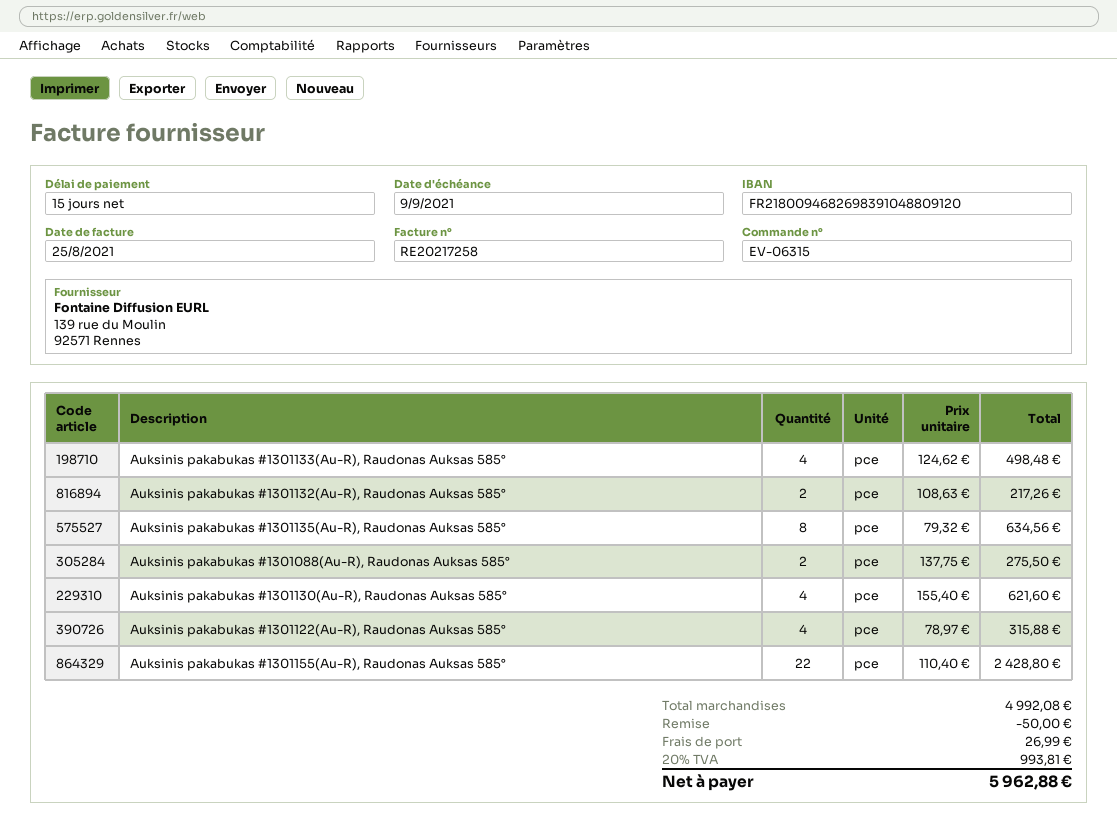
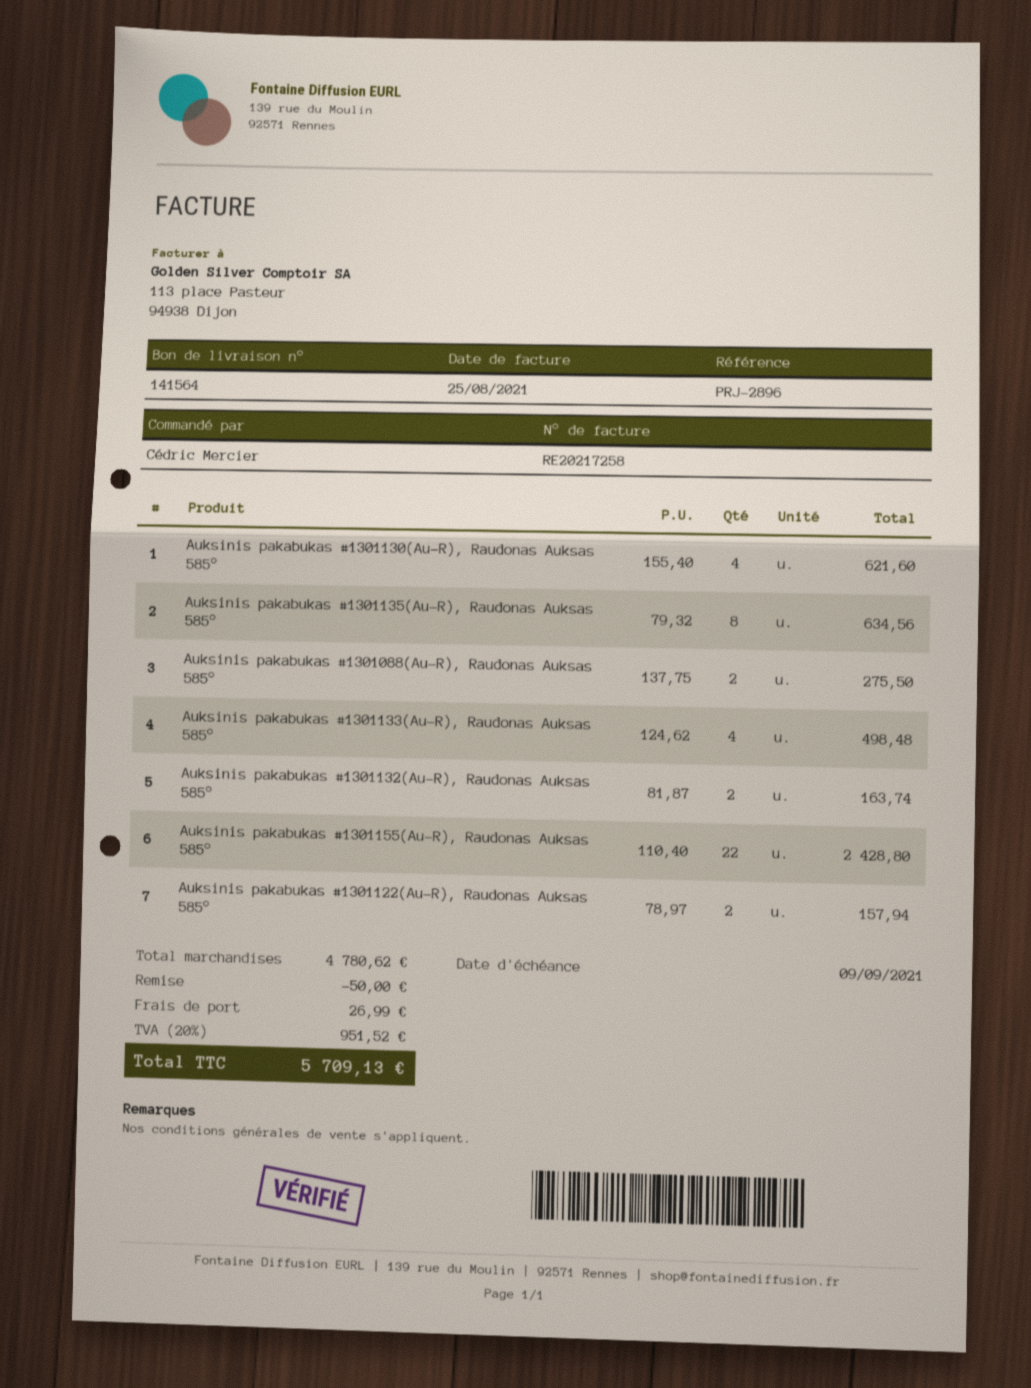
Auksinis pakabukas #1301132(Au-R), Raudonas Auksas 585°: 2 x 108.63 = 217.26 -> 2 x 81.87 = 163.74
Auksinis pakabukas #1301122(Au-R), Raudonas Auksas 585°: 4 x 78.97 = 315.88 -> 2 x 78.97 = 157.94
subtotal: 4992.08 -> 4780.62
tax: 20% = 993.81 -> 20% = 951.52
total: 5962.88 -> 5709.13

